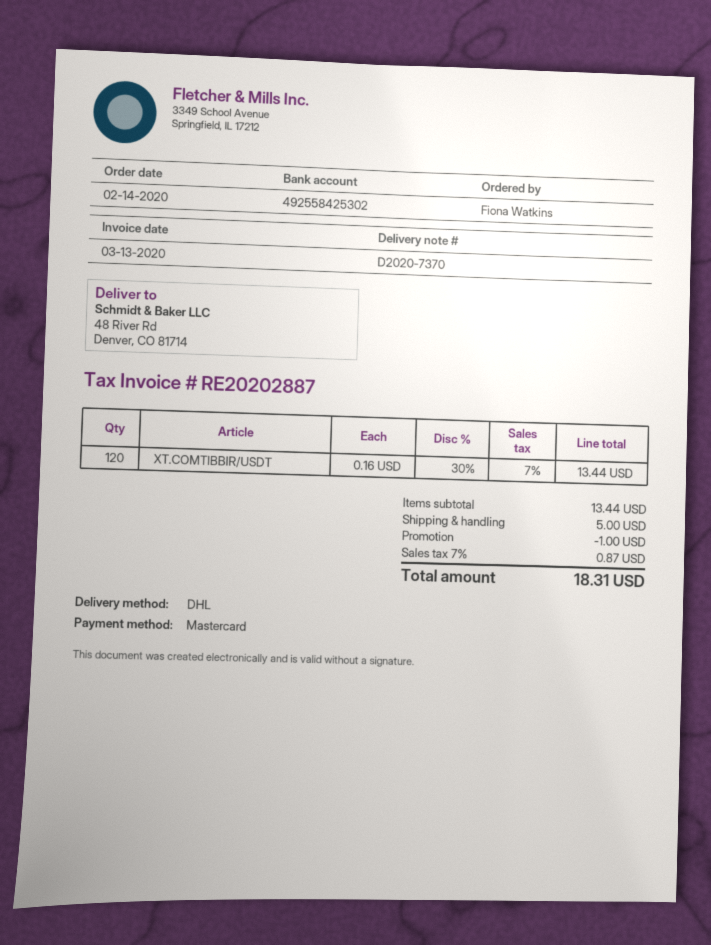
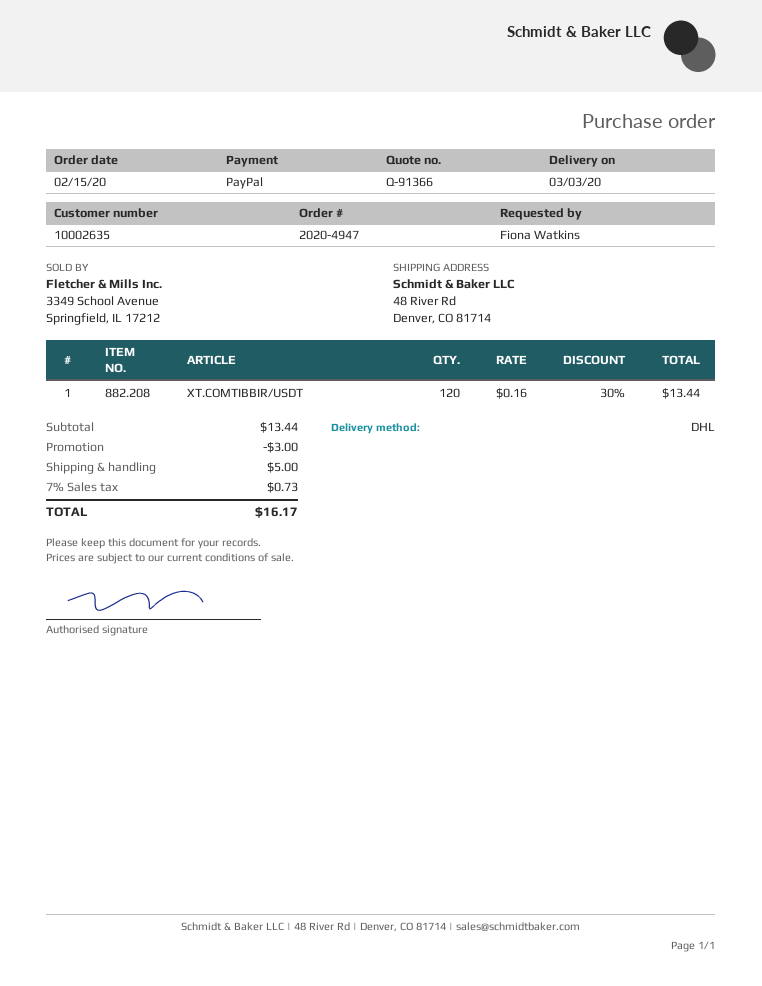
order date: 2020-02-14 -> 2020-02-15
payment method: Mastercard -> PayPal
discount: 1.00 -> 3.00
tax: 7% = 0.87 -> 7% = 0.73
total: 18.31 -> 16.17

